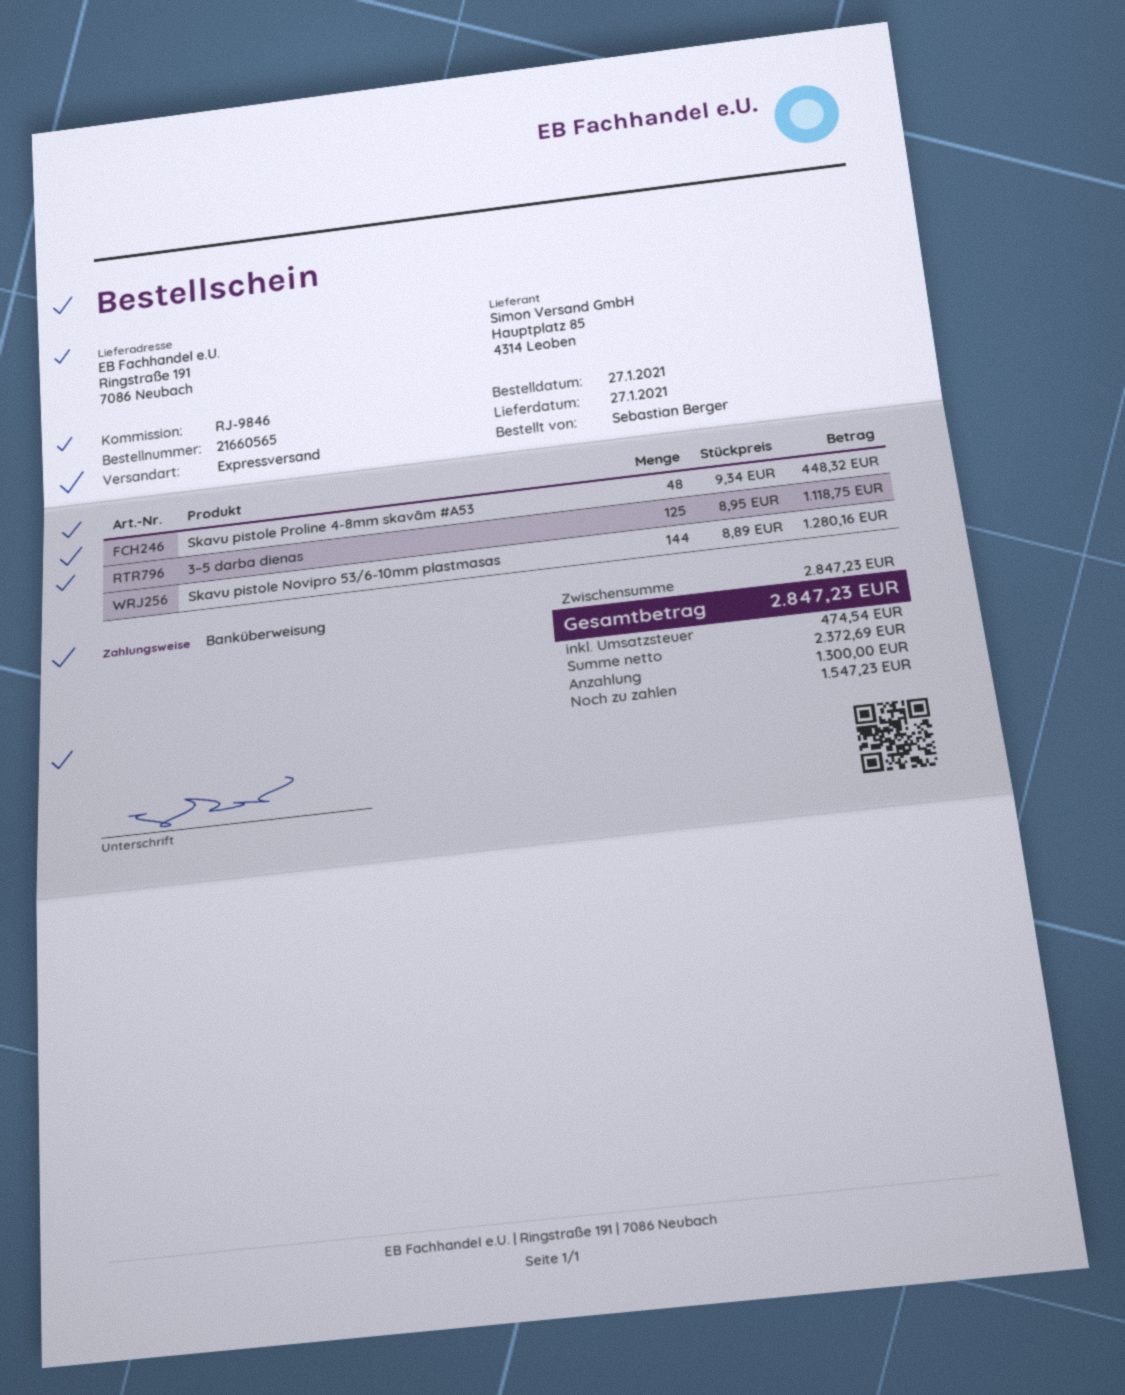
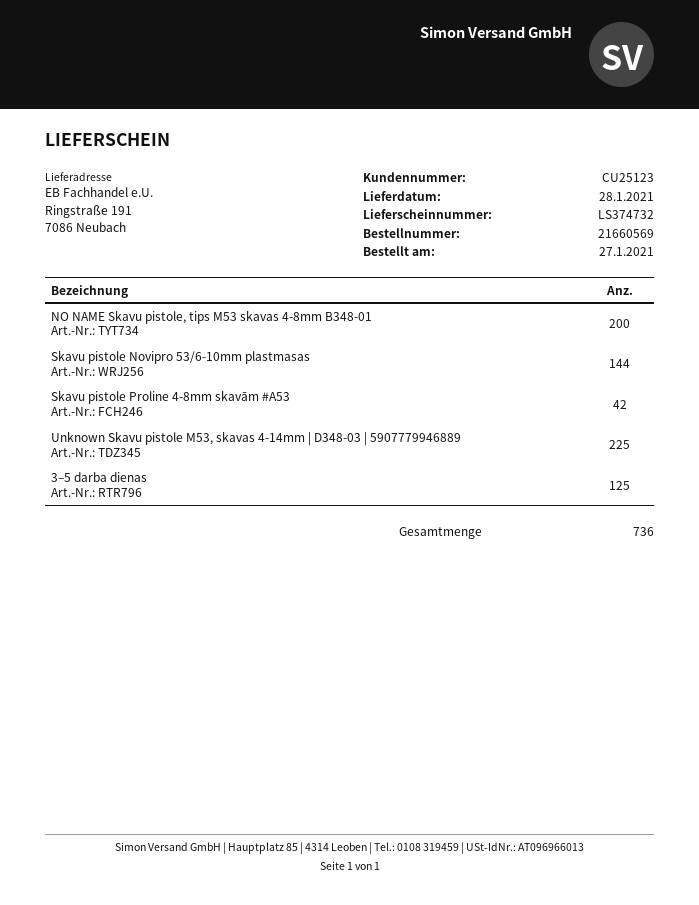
order number: 21660565 -> 21660569
delivery date: 2021-01-27 -> 2021-01-28
Skavu pistole Proline 4-8mm skavām #A53: 48 -> 42
NO NAME Skavu pistole, tips M53 skavas 4-8mm B348-01: none -> 200
Unknown Skavu pistole M53, skavas 4-14mm | D348-03 | 5907779946889: none -> 225

